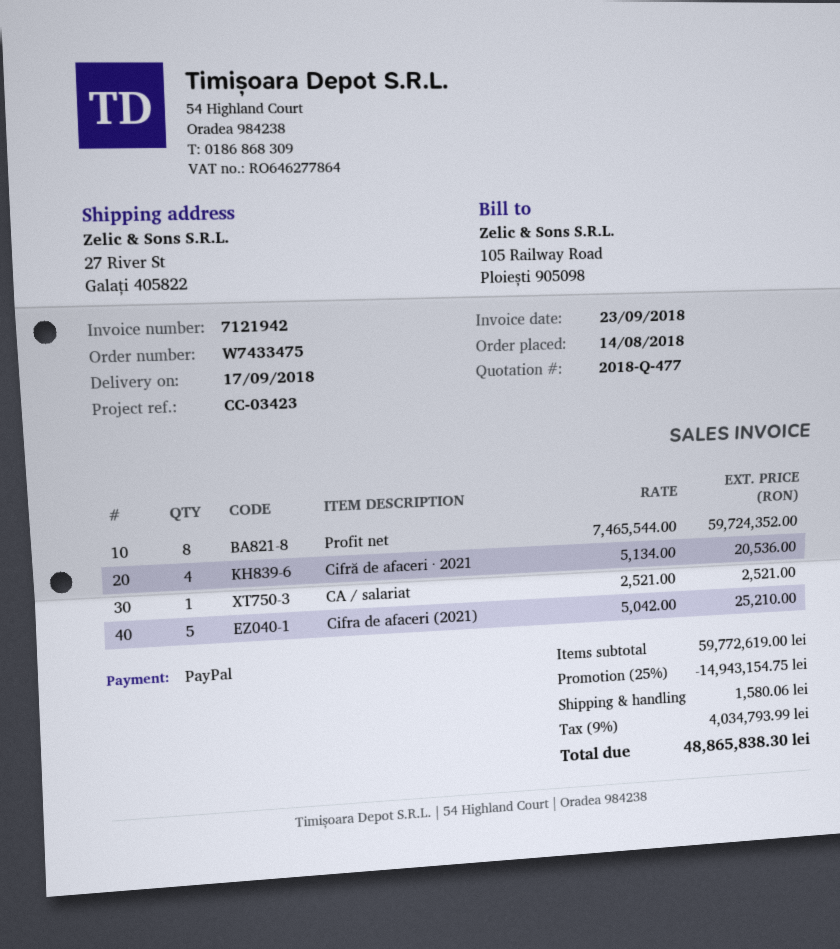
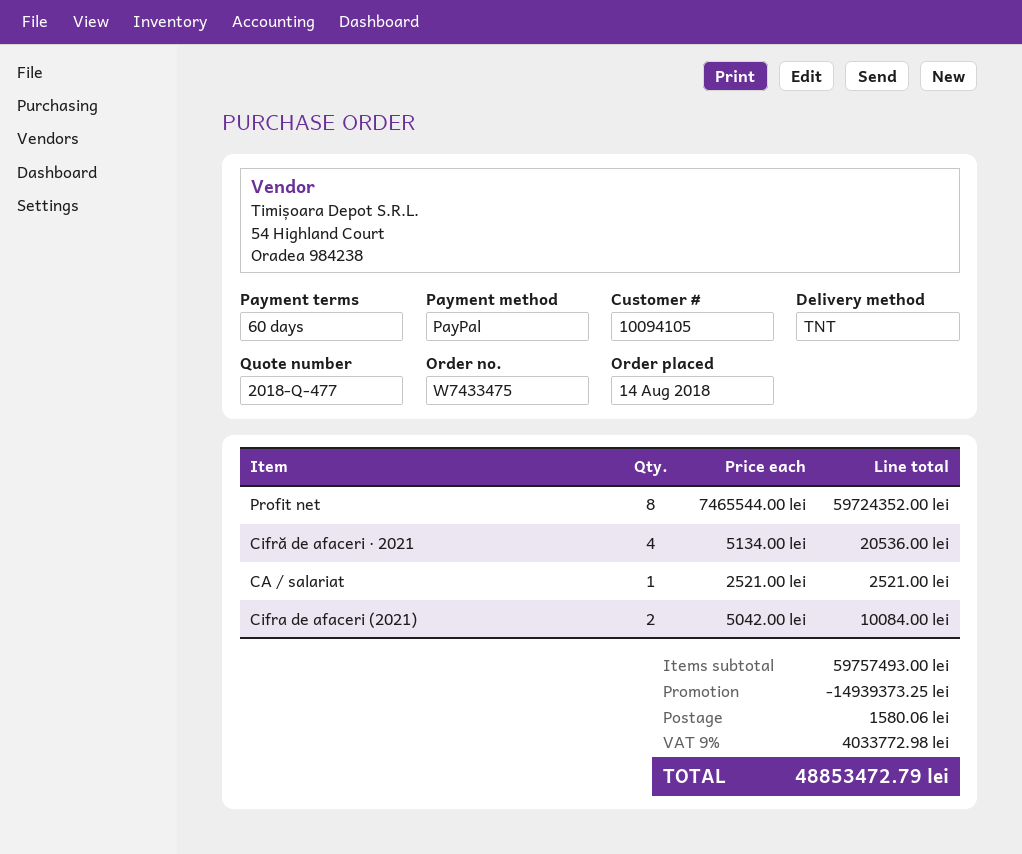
Cifra de afaceri (2021): 5 x 5042.00 = 25210.00 -> 2 x 5042.00 = 10084.00
subtotal: 59772619.00 -> 59757493.00
discount: 14943154.75 -> 14939373.25
tax: 9% = 4034793.99 -> 9% = 4033772.98
total: 48865838.30 -> 48853472.79

